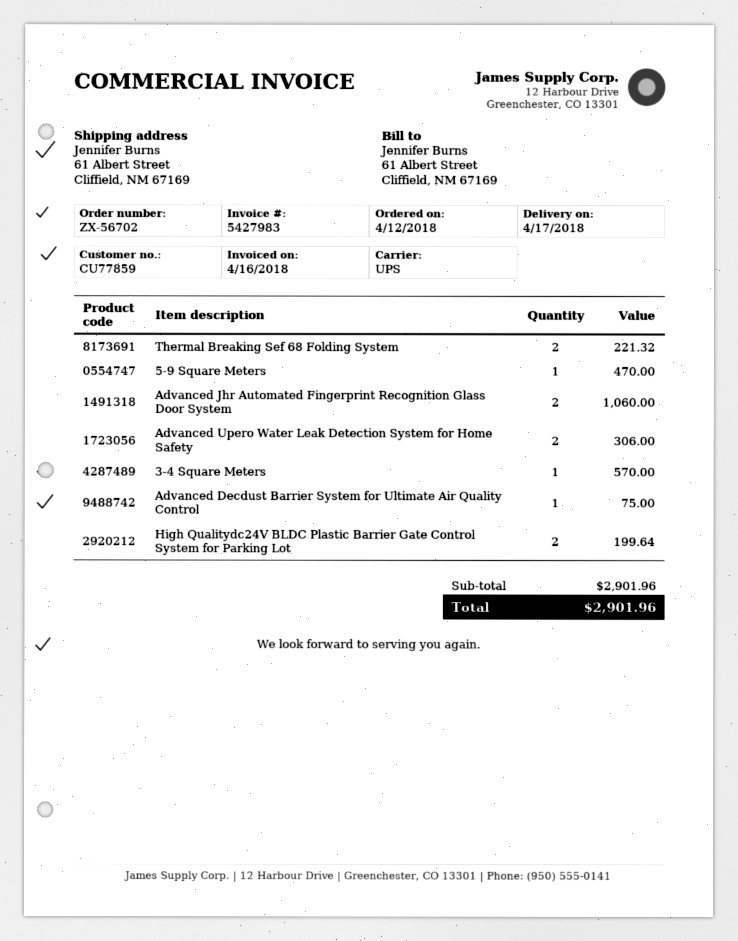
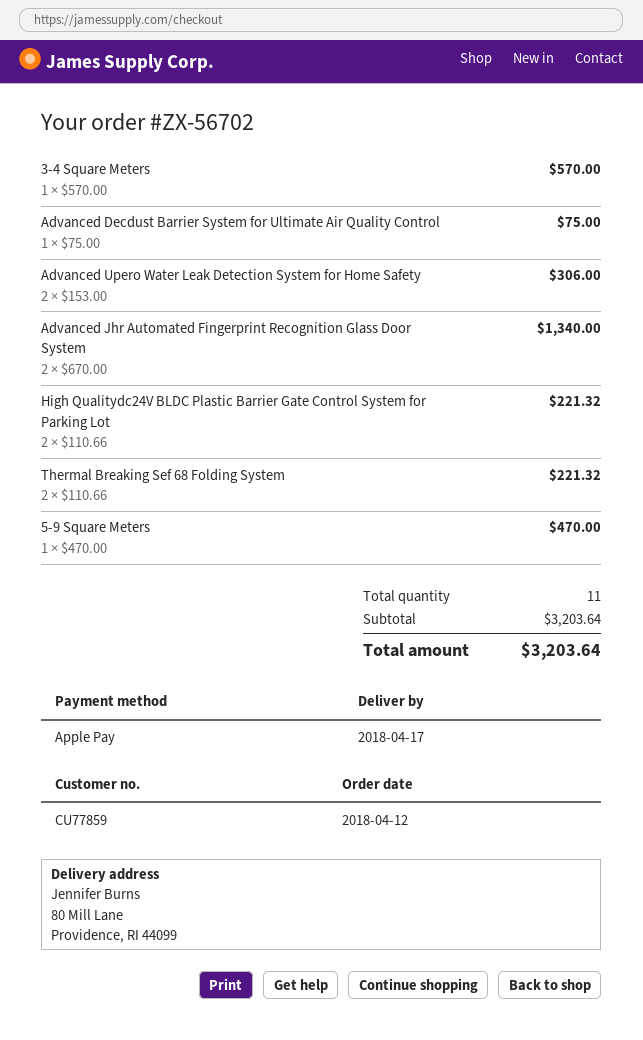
ship to: 61 Albert Street, Cliffield, NM 67169 -> 80 Mill Lane, Providence, RI 44099
Advanced Jhr Automated Fingerprint Recognition Glass Door System: 2 for 1060.00 -> 2 for 1340.00
High Qualitydc24V BLDC Plastic Barrier Gate Control System for Parking Lot: 2 for 199.64 -> 2 for 221.32
subtotal: 2901.96 -> 3203.64
total: 2901.96 -> 3203.64

